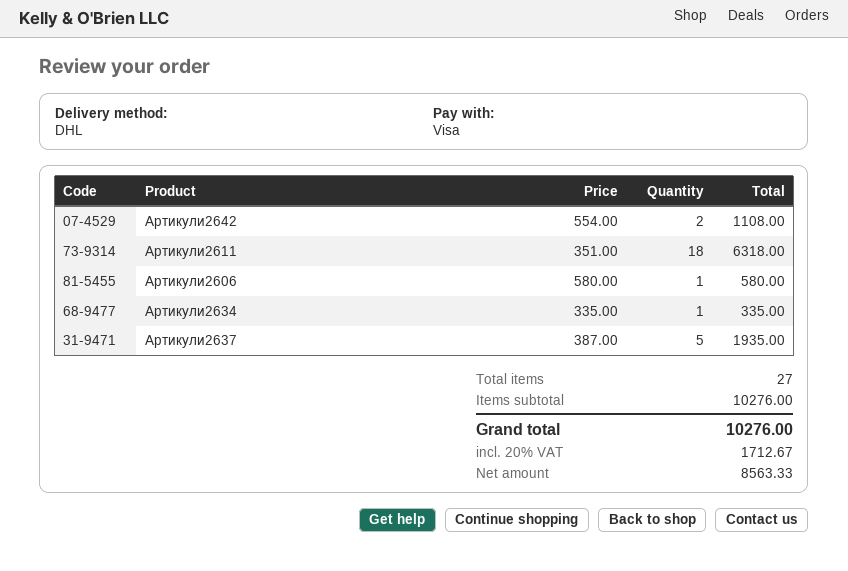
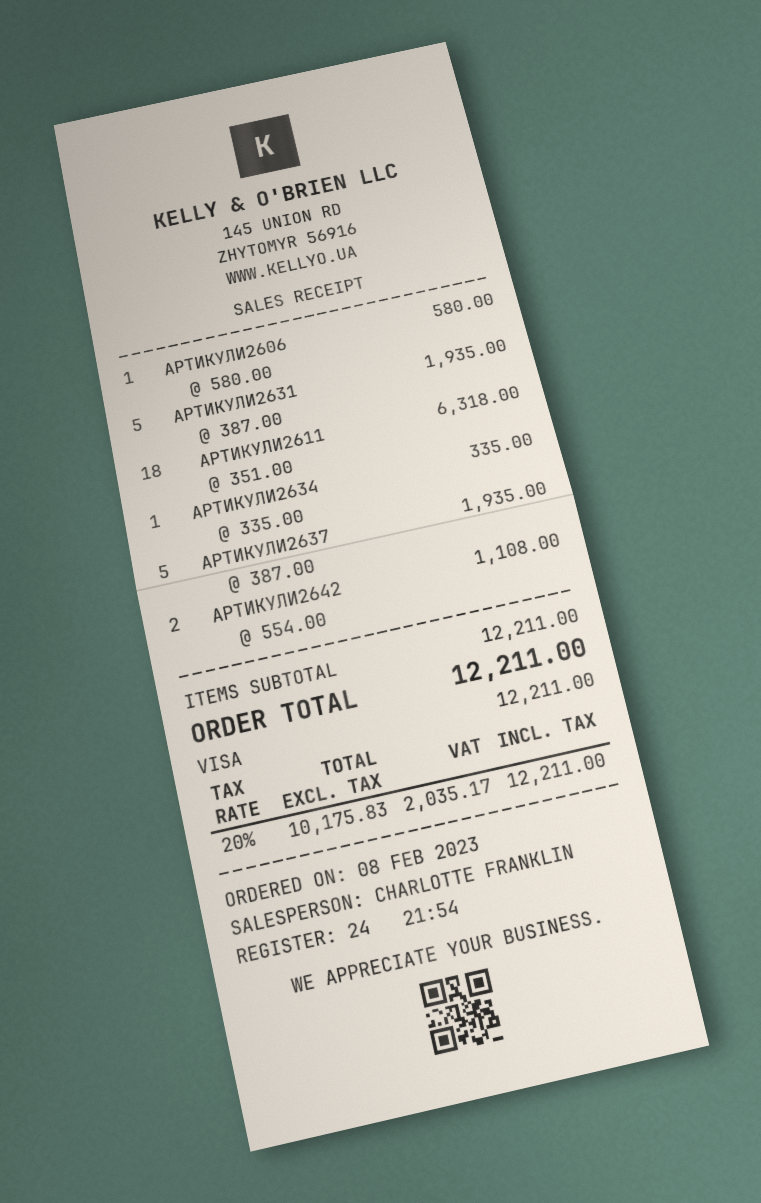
АРТИКУЛИ2631: none -> 5 x 387.00 = 1935.00
subtotal: 10276.00 -> 12211.00
net: 8563.33 -> 10175.83
tax: 20% = 1712.67 -> 20% = 2035.17
total: 10276.00 -> 12211.00

